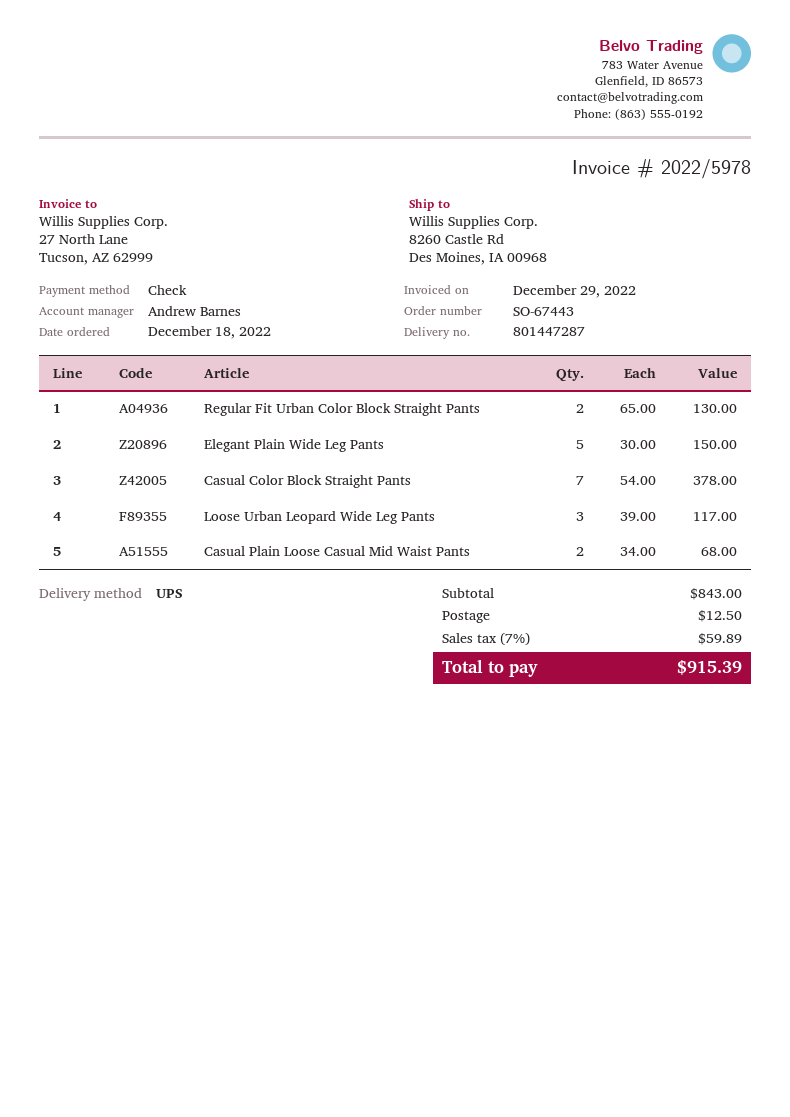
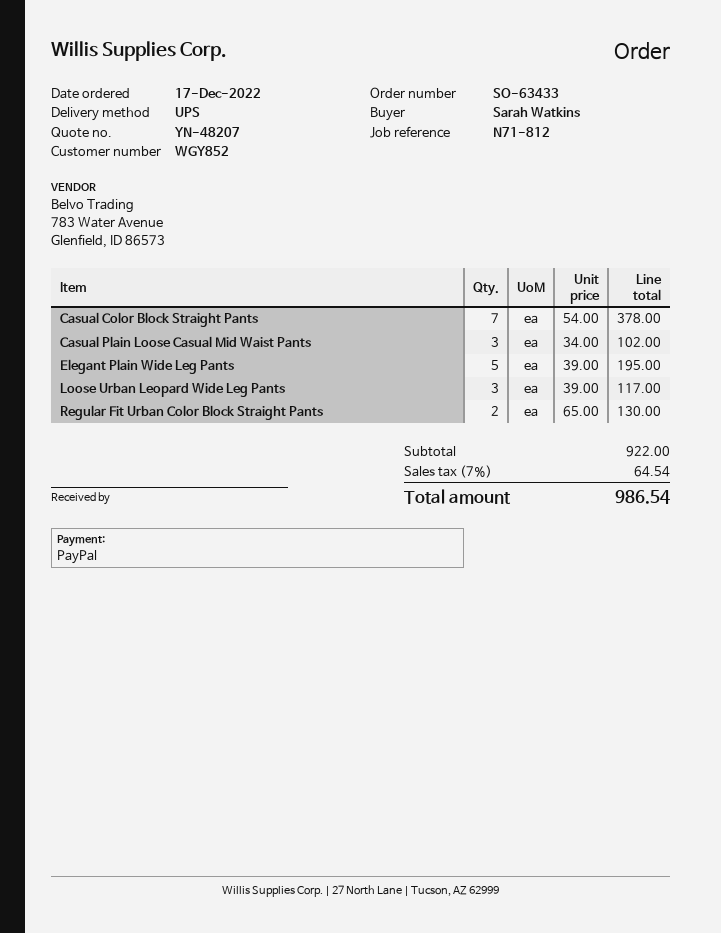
order number: SO-67443 -> SO-63433
order date: 2022-12-18 -> 2022-12-17
payment method: cheque -> PayPal
Elegant Plain Wide Leg Pants: 5 x 30.00 = 150.00 -> 5 x 39.00 = 195.00
Casual Plain Loose Casual Mid Waist Pants: 2 x 34.00 = 68.00 -> 3 x 34.00 = 102.00
subtotal: 843.00 -> 922.00
shipping: 12.50 -> none
tax: 7% = 59.89 -> 7% = 64.54
total: 915.39 -> 986.54

